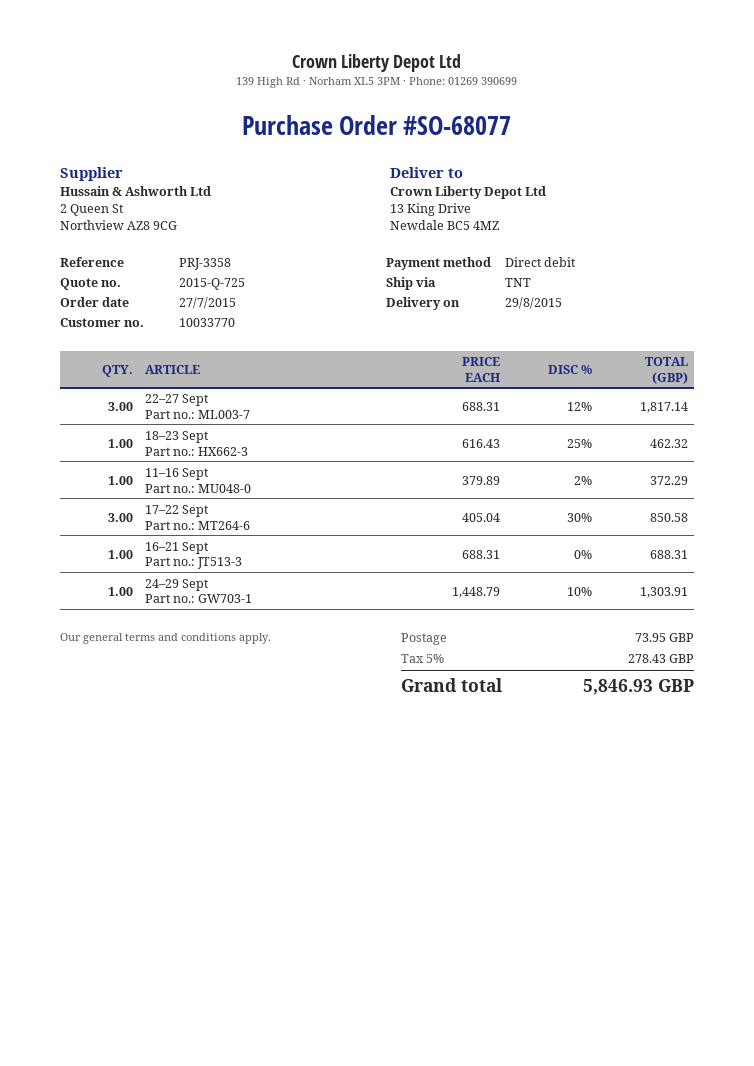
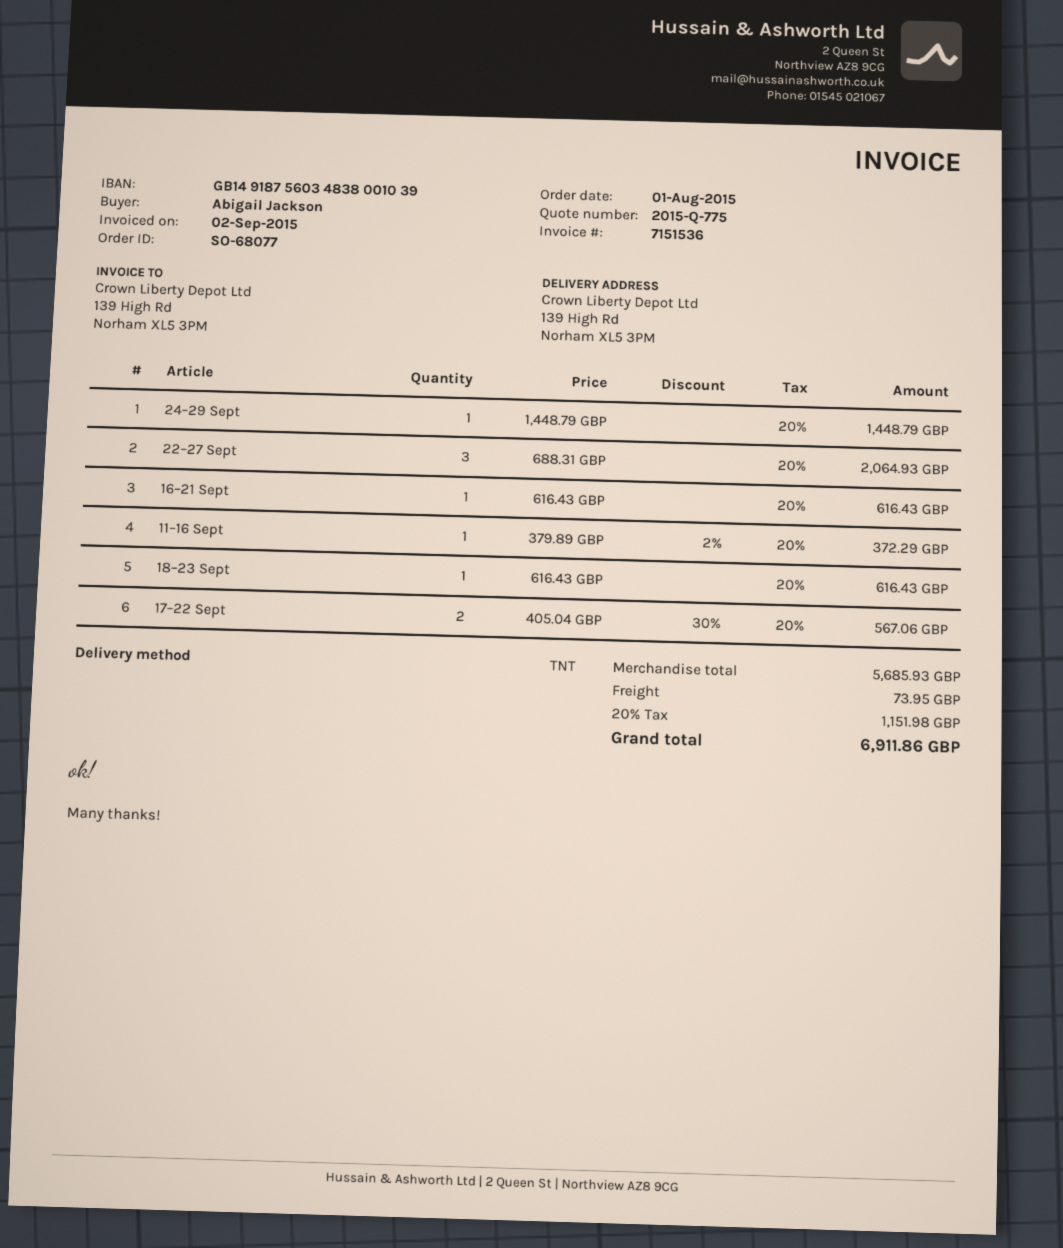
quote number: 2015-Q-725 -> 2015-Q-775
order date: 2015-07-27 -> 2015-08-01
ship to: 13 King Drive, Newdale BC5 4MZ -> 139 High Rd, Norham XL5 3PM
22–27 Sept: 3 x 688.31 - 12% = 1817.14 -> 3 x 688.31 = 2064.93
18–23 Sept: 1 x 616.43 - 25% = 462.32 -> 1 x 616.43 = 616.43
17–22 Sept: 3 x 405.04 - 30% = 850.58 -> 2 x 405.04 - 30% = 567.06
16–21 Sept: 1 x 688.31 = 688.31 -> 1 x 616.43 = 616.43
24–29 Sept: 1 x 1448.79 - 10% = 1303.91 -> 1 x 1448.79 = 1448.79
tax: 5% = 278.43 -> 20% = 1151.98
total: 5846.93 -> 6911.86

